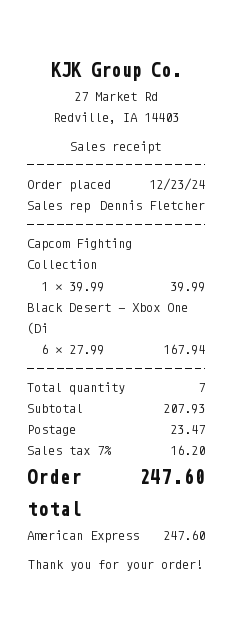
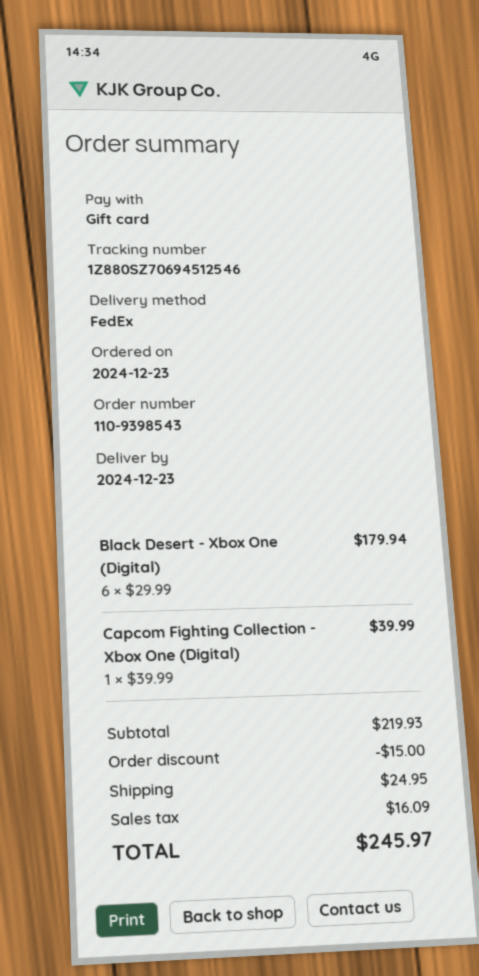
payment method: American Express -> gift card
Black Desert - Xbox One (Di: 6 x 27.99 = 167.94 -> 6 x 29.99 = 179.94
subtotal: 207.93 -> 219.93
discount: none -> 15.00
shipping: 23.47 -> 24.95
tax: 16.20 -> 16.09
total: 247.60 -> 245.97

